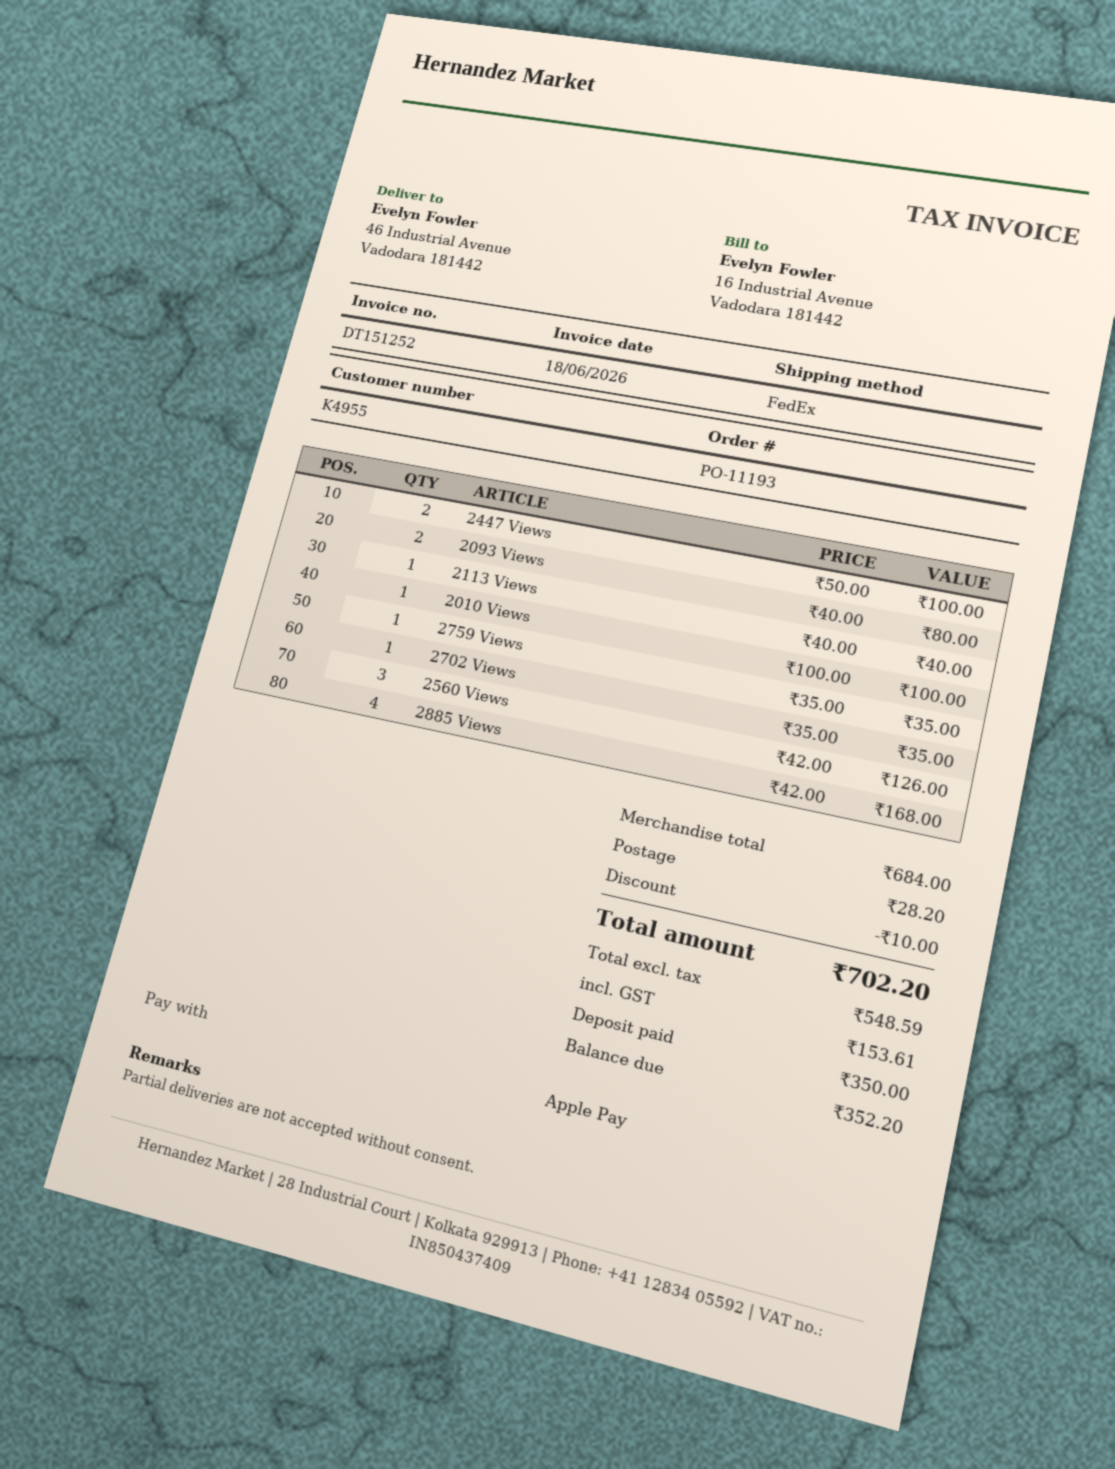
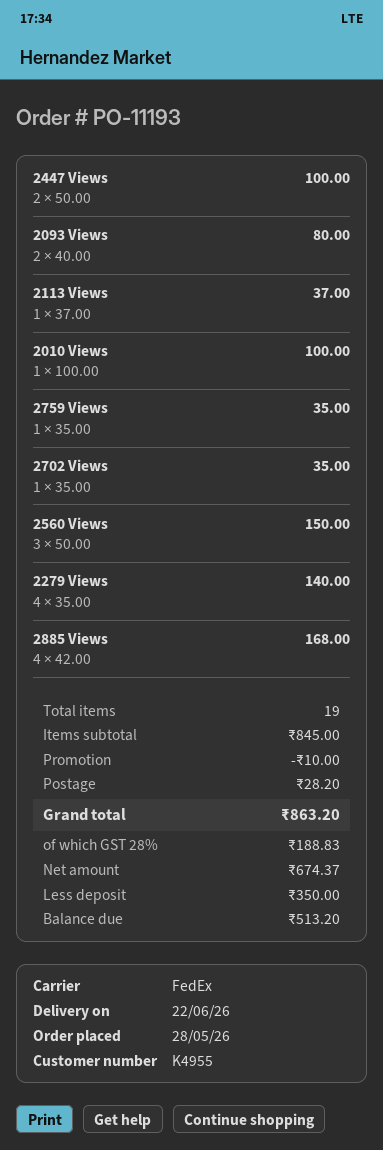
2113 Views: 1 x 40.00 = 40.00 -> 1 x 37.00 = 37.00
2560 Views: 3 x 42.00 = 126.00 -> 3 x 50.00 = 150.00
2279 Views: none -> 4 x 35.00 = 140.00
subtotal: 684.00 -> 845.00
net: 548.59 -> 674.37
tax: 153.61 -> 188.83
total: 702.20 -> 863.20
balance: 352.20 -> 513.20

